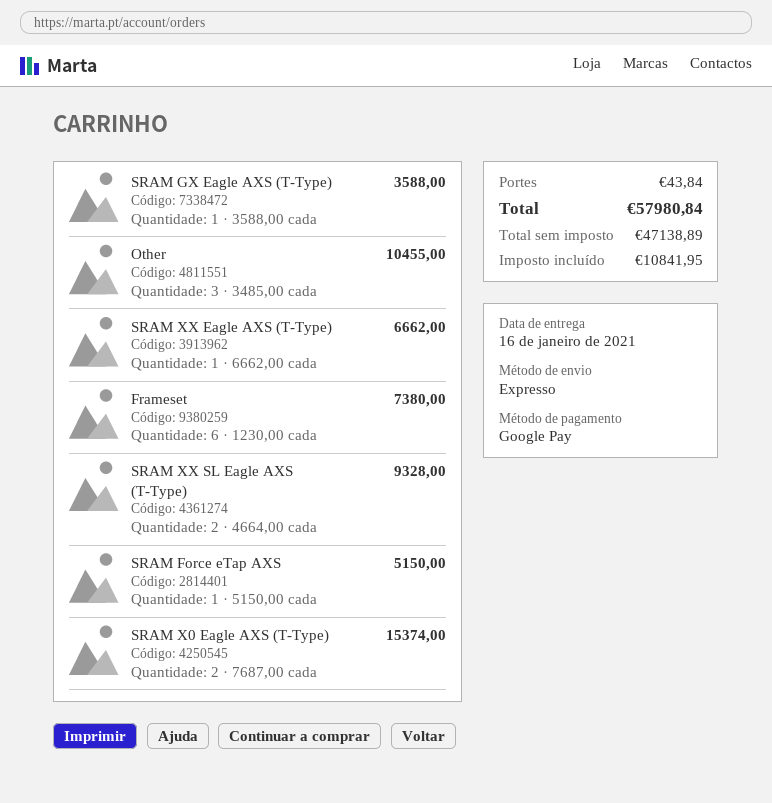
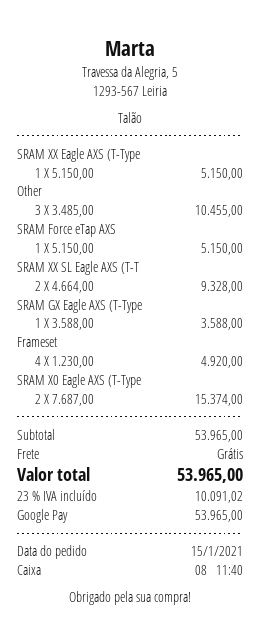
SRAM XX Eagle AXS (T-Type): 1 x 6662.00 = 6662.00 -> 1 x 5150.00 = 5150.00
Frameset: 6 x 1230.00 = 7380.00 -> 4 x 1230.00 = 4920.00
shipping: 43.84 -> 0.00
tax: 10841.95 -> 10091.02
total: 57980.84 -> 53965.00

